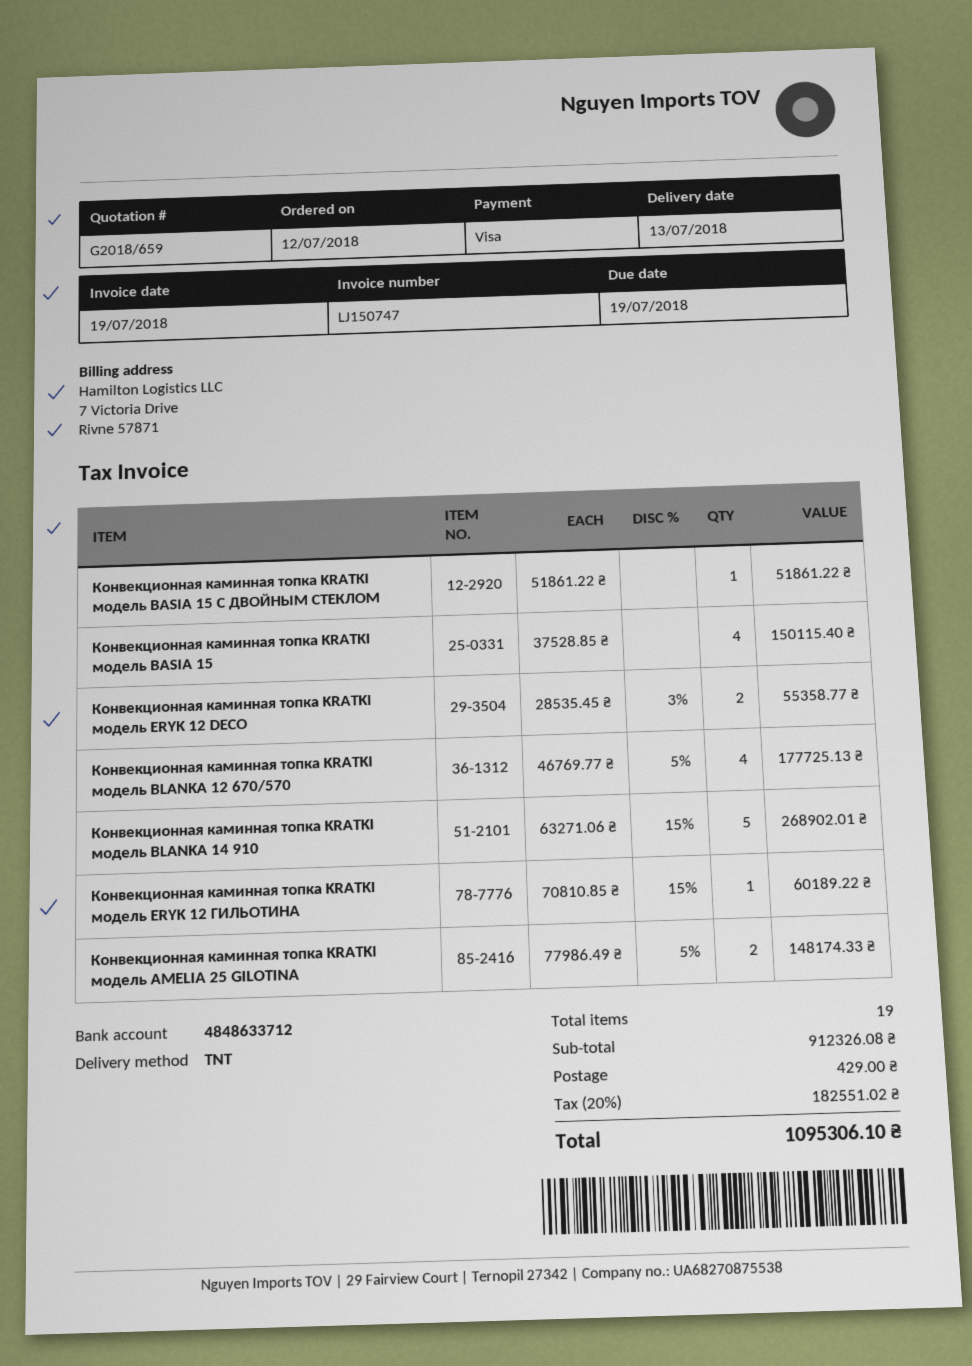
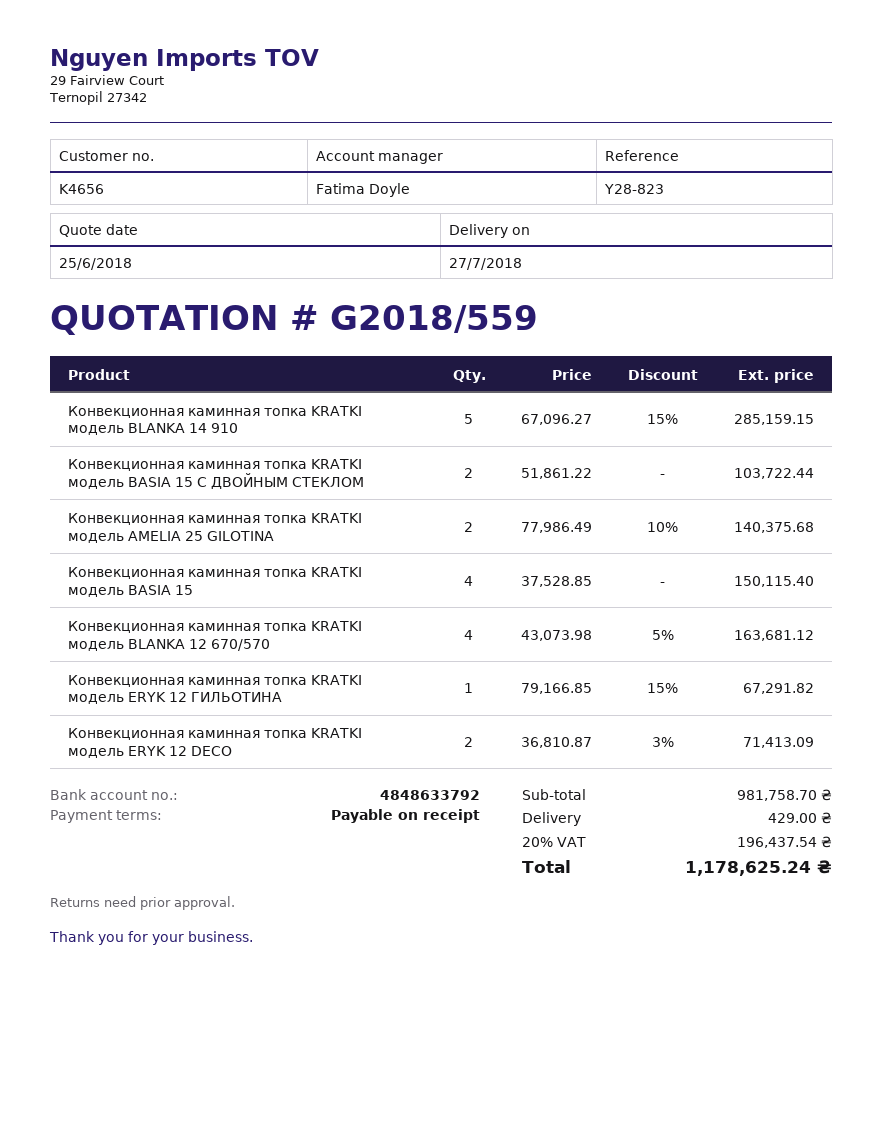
quote number: G2018/659 -> G2018/559
delivery date: 2018-07-13 -> 2018-07-27
bank account: 4848633712 -> 4848633792
Конвекционная каминная топка KRATKI модель BASIA 15 С ДВОЙНЫМ СТЕКЛОМ: 1 x 51861.22 = 51861.22 -> 2 x 51861.22 = 103722.44
Конвекционная каминная топка KRATKI модель ERYK 12 DECO: 2 x 28535.45 - 3% = 55358.77 -> 2 x 36810.87 - 3% = 71413.09
Конвекционная каминная топка KRATKI модель BLANKA 12 670/570: 4 x 46769.77 - 5% = 177725.13 -> 4 x 43073.98 - 5% = 163681.12
Конвекционная каминная топка KRATKI модель BLANKA 14 910: 5 x 63271.06 - 15% = 268902.01 -> 5 x 67096.27 - 15% = 285159.15
Конвекционная каминная топка KRATKI модель ERYK 12 ГИЛЬОТИНА: 1 x 70810.85 - 15% = 60189.22 -> 1 x 79166.85 - 15% = 67291.82
Конвекционная каминная топка KRATKI модель AMELIA 25 GILOTINA: 2 x 77986.49 - 5% = 148174.33 -> 2 x 77986.49 - 10% = 140375.68
subtotal: 912326.08 -> 981758.70
tax: 20% = 182551.02 -> 20% = 196437.54
total: 1095306.10 -> 1178625.24

